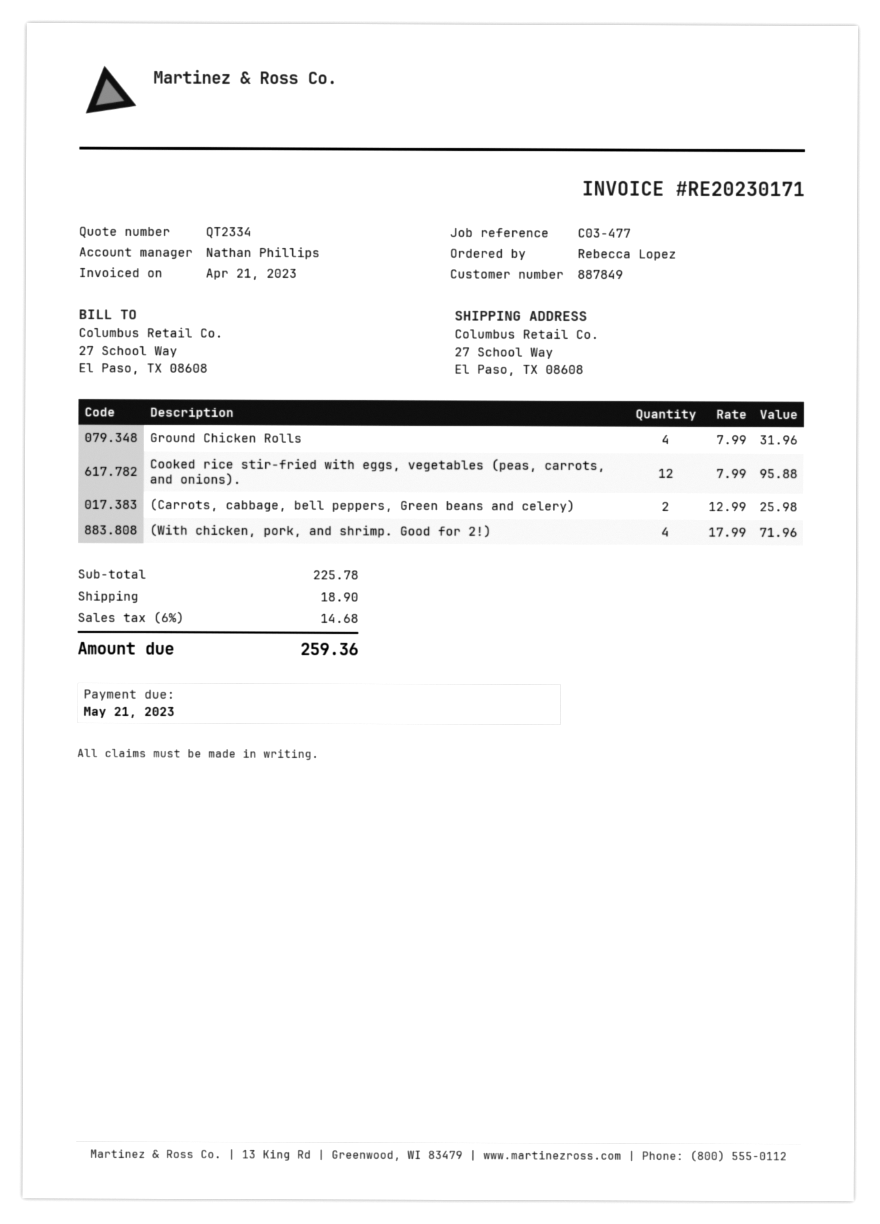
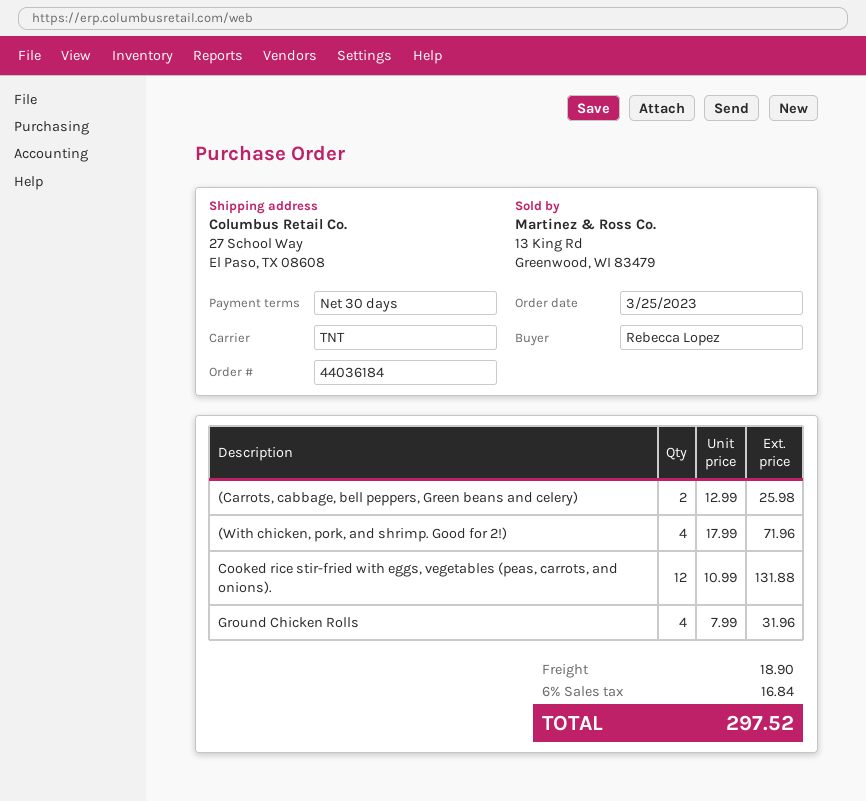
Cooked rice stir-fried with eggs, vegetables (peas, carrots, and onions).: 12 x 7.99 = 95.88 -> 12 x 10.99 = 131.88
tax: 6% = 14.68 -> 6% = 16.84
total: 259.36 -> 297.52

